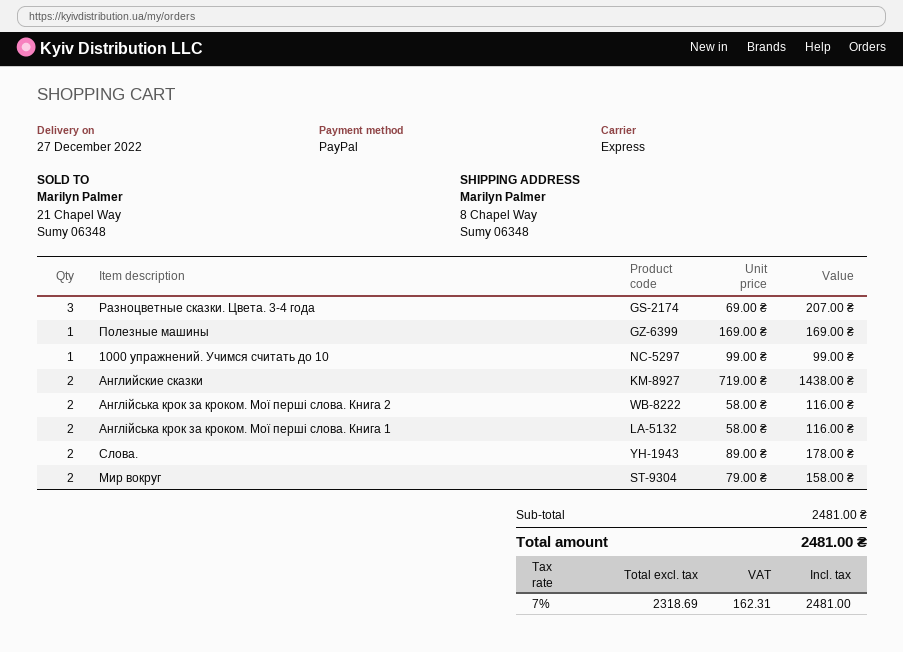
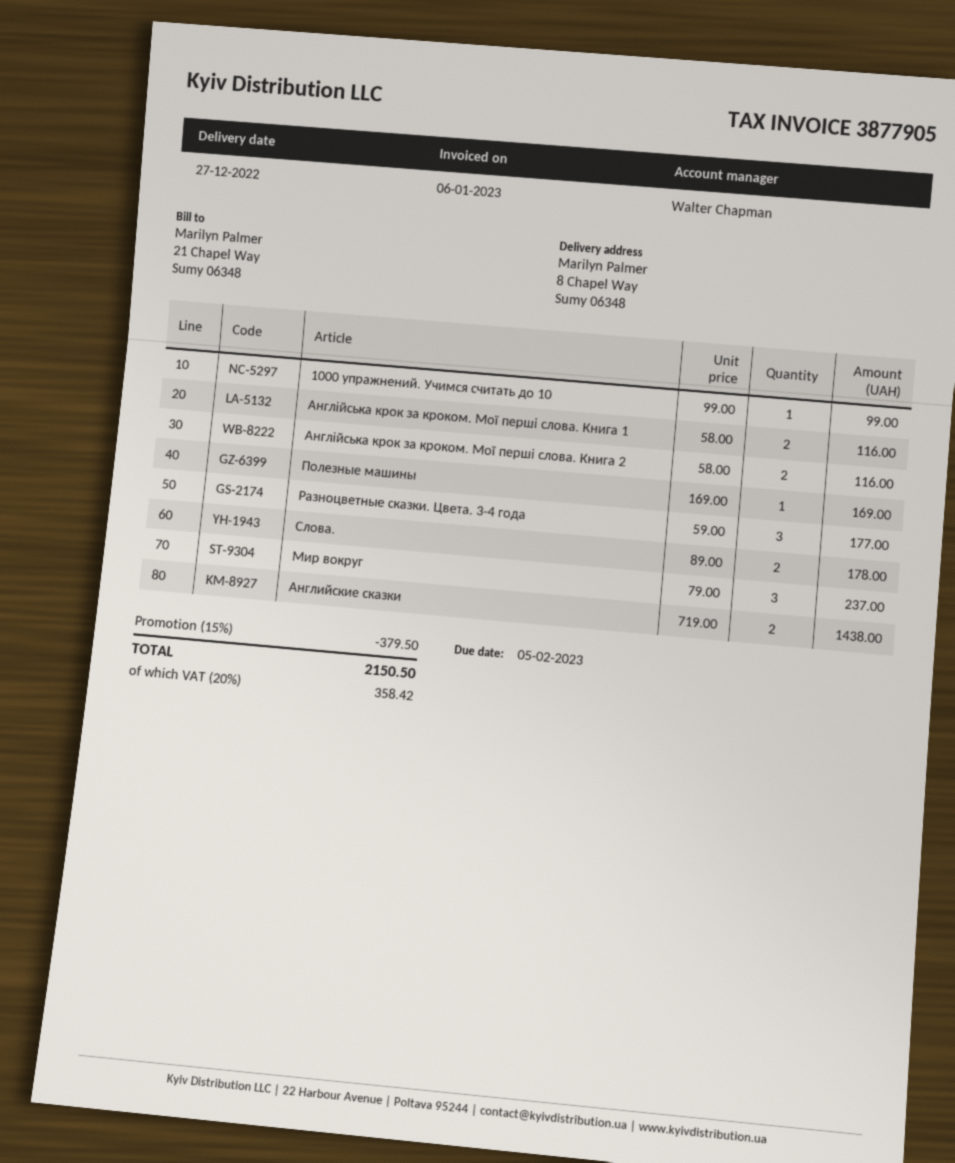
Разноцветные сказки. Цвета. 3-4 года: 3 x 69.00 = 207.00 -> 3 x 59.00 = 177.00
Мир вокруг: 2 x 79.00 = 158.00 -> 3 x 79.00 = 237.00
discount: none -> 15% = 379.50
tax: 7% = 162.31 -> 20% = 358.42
total: 2481.00 -> 2150.50

